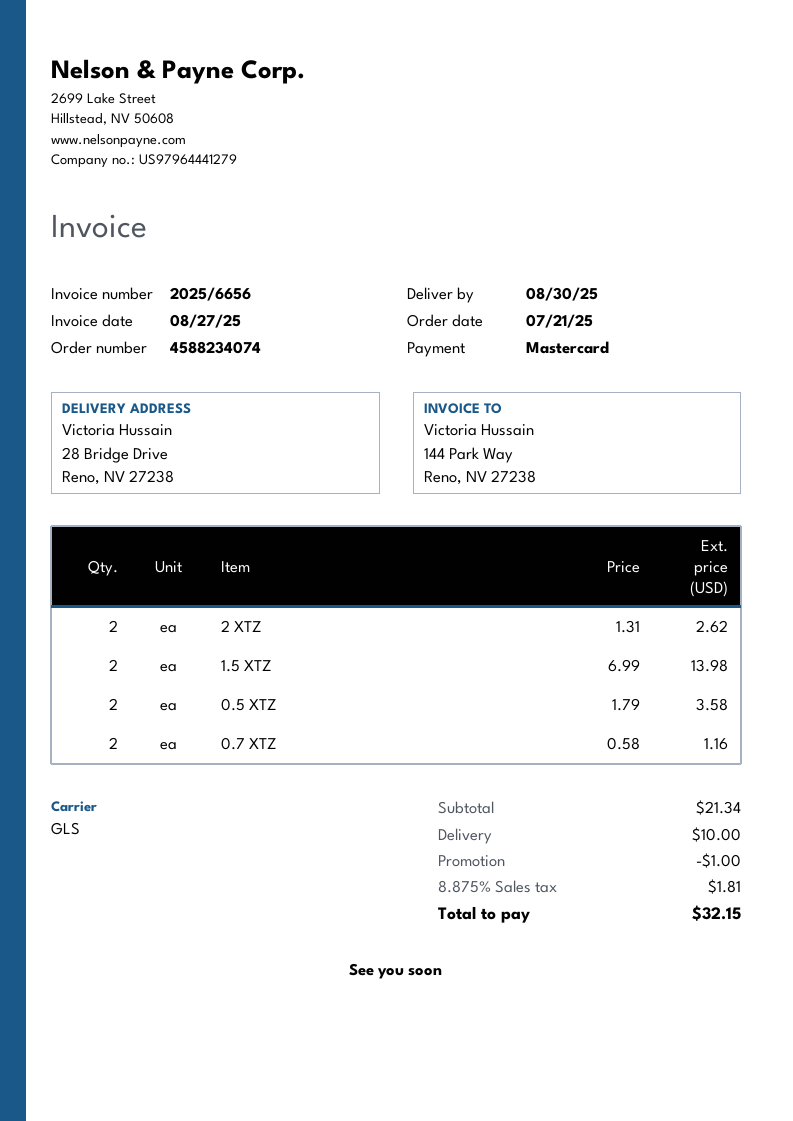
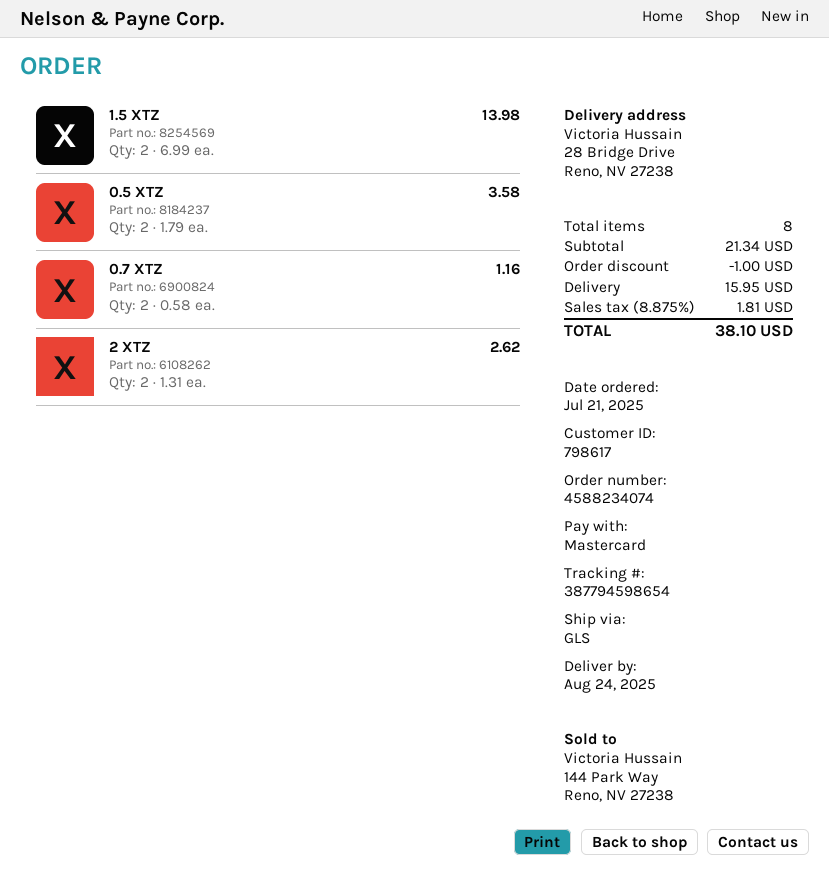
delivery date: 2025-08-30 -> 2025-08-24
shipping: 10.00 -> 15.95
total: 32.15 -> 38.10

